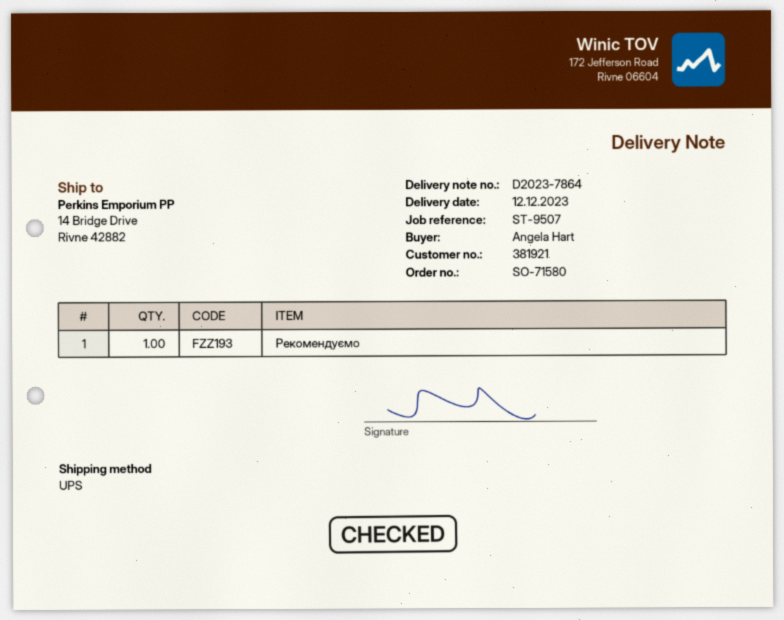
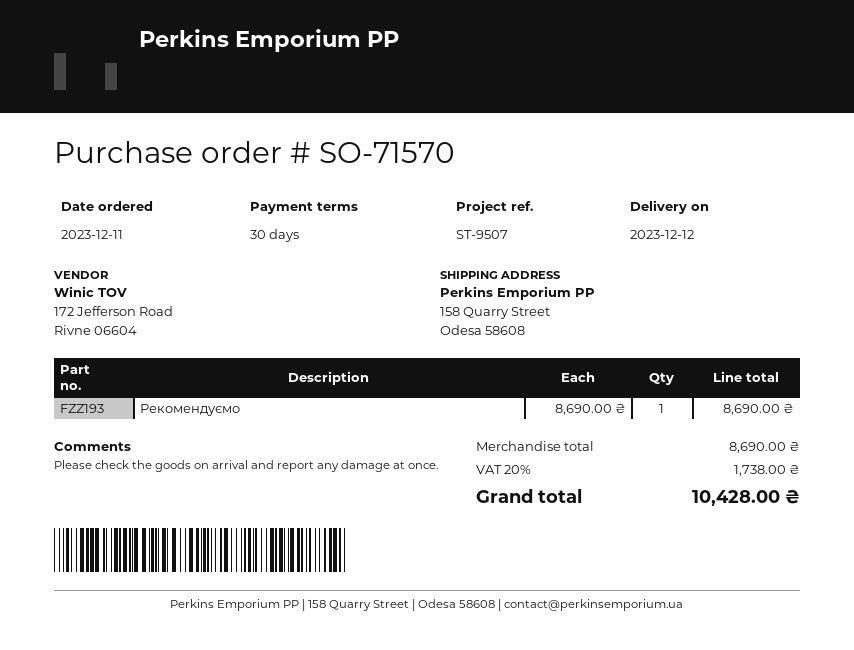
order number: SO-71580 -> SO-71570
ship to: 14 Bridge Drive, Rivne 42882 -> 158 Quarry Street, Odesa 58608

